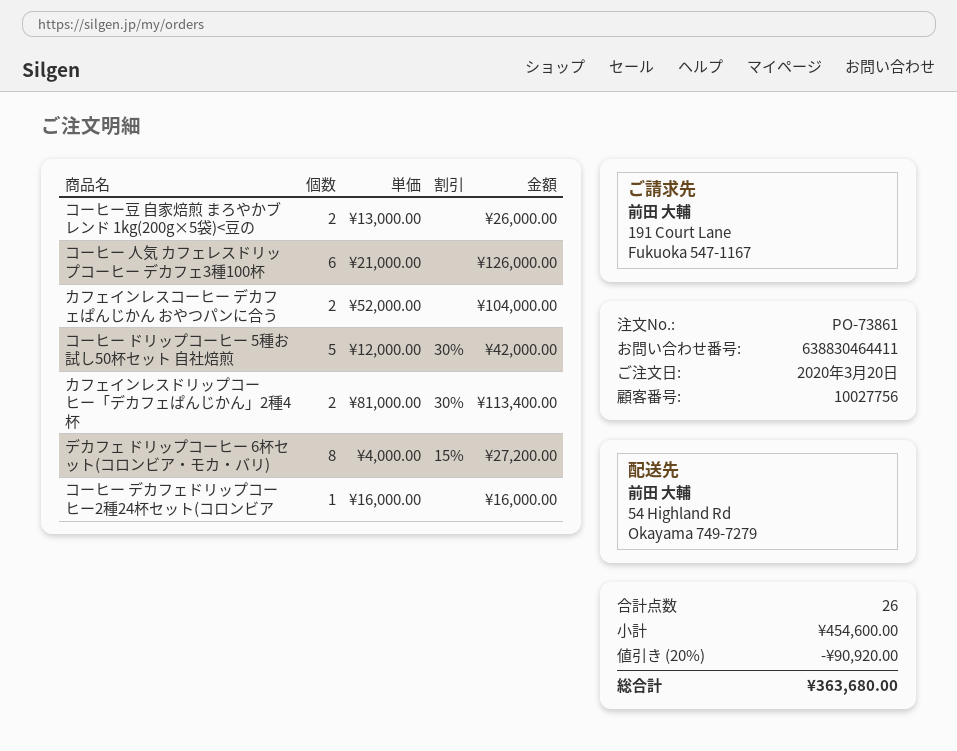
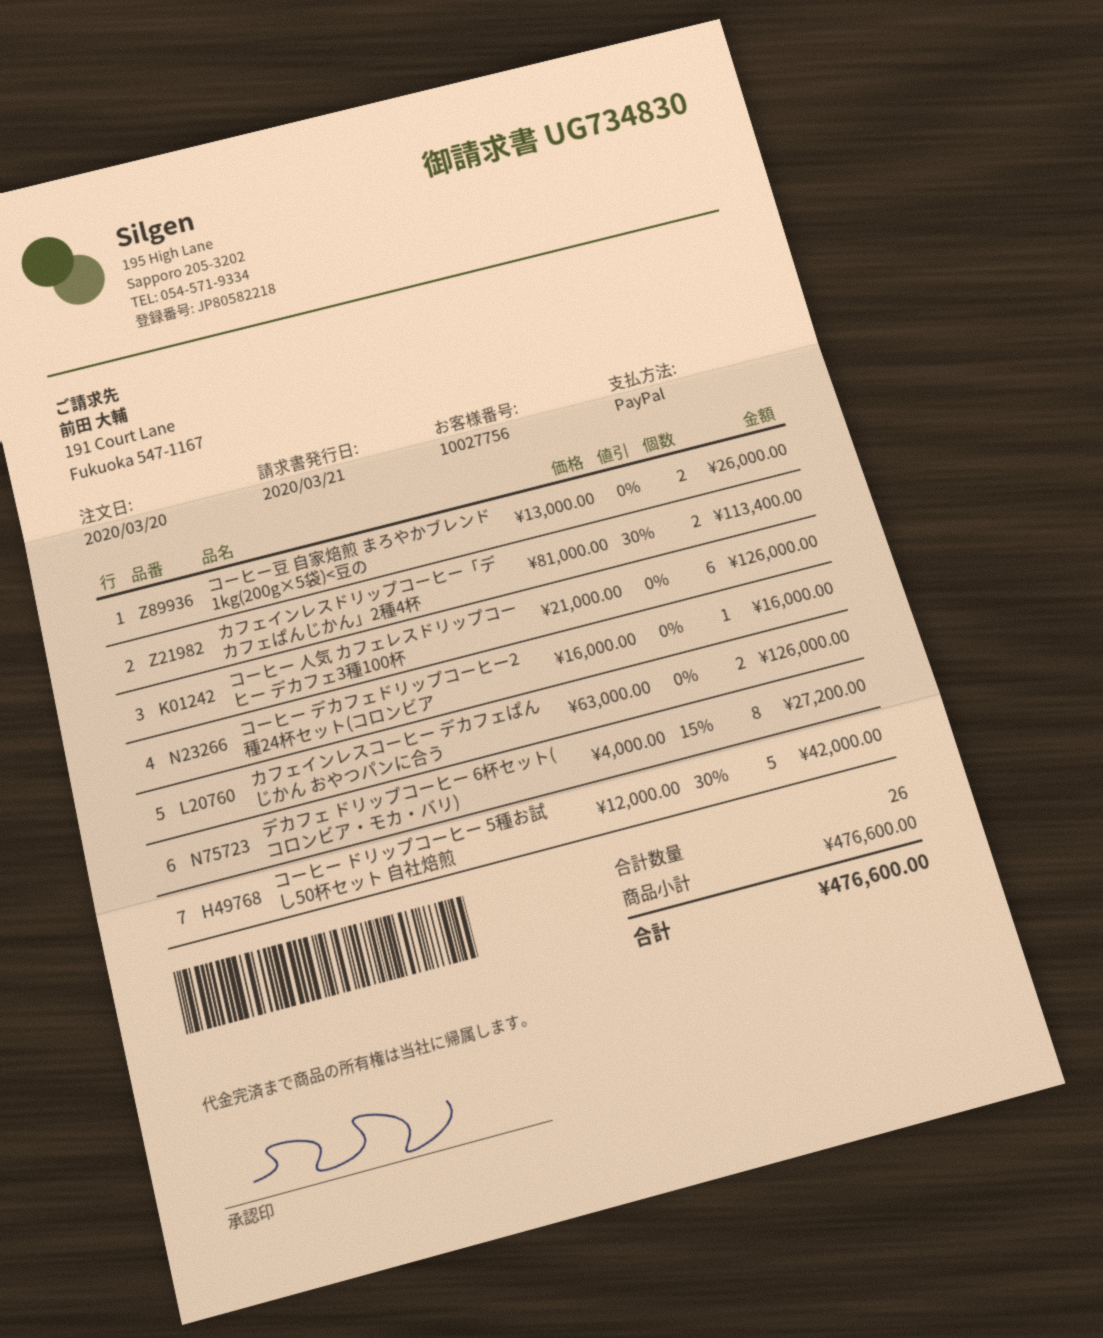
カフェインレスコーヒー デカフェぱんじかん おやつパンに合う: 2 x 52000.00 = 104000.00 -> 2 x 63000.00 = 126000.00
subtotal: 454600.00 -> 476600.00
discount: 20% = 90920.00 -> none
total: 363680.00 -> 476600.00

